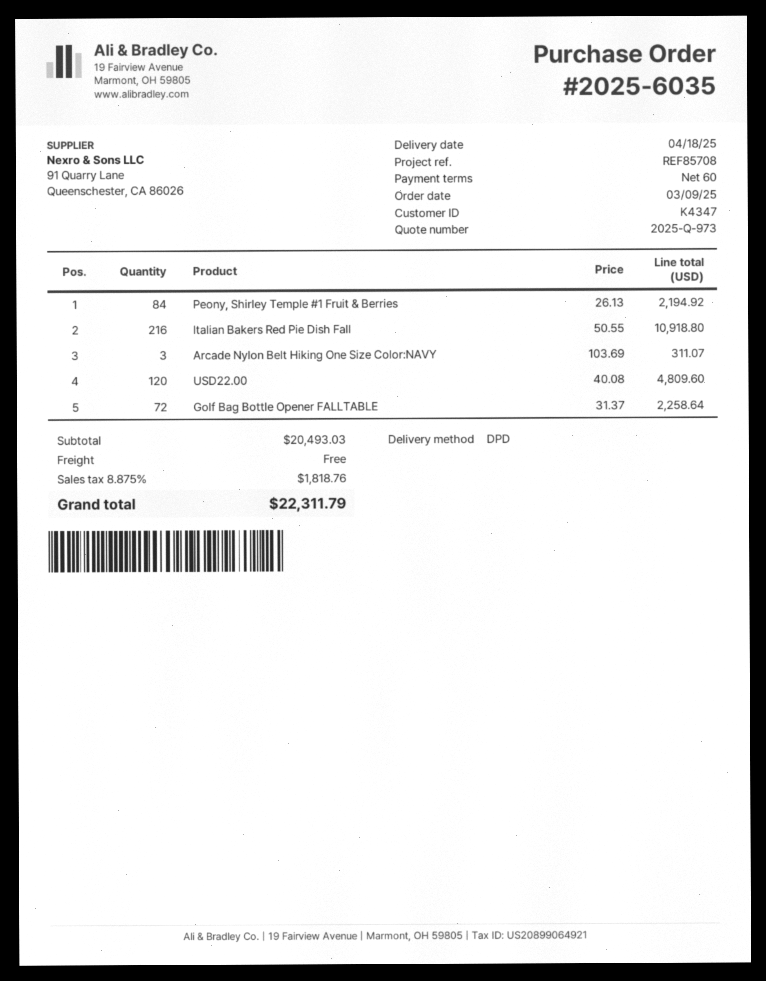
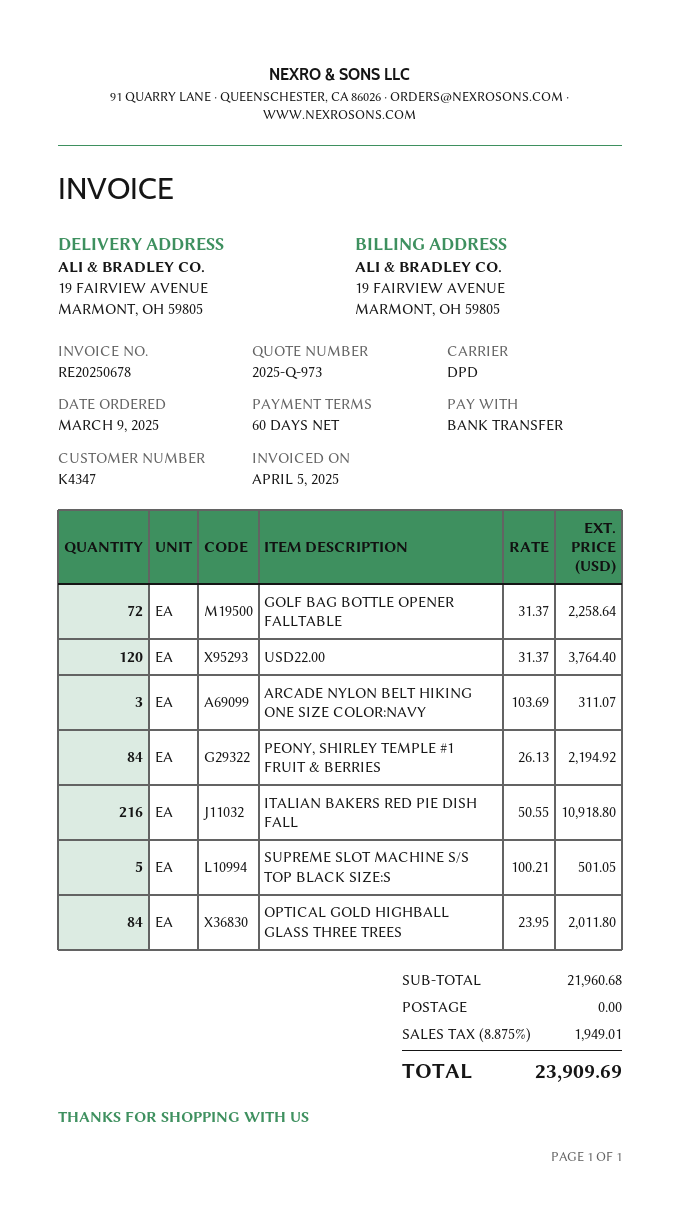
USD22.00: 120 x 40.08 = 4809.60 -> 120 x 31.37 = 3764.40
SUPREME SLOT MACHINE S/S TOP BLACK SIZE:S: none -> 5 x 100.21 = 501.05
OPTICAL GOLD HIGHBALL GLASS THREE TREES: none -> 84 x 23.95 = 2011.80
subtotal: 20493.03 -> 21960.68
tax: 8.875% = 1818.76 -> 8.875% = 1949.01
total: 22311.79 -> 23909.69

